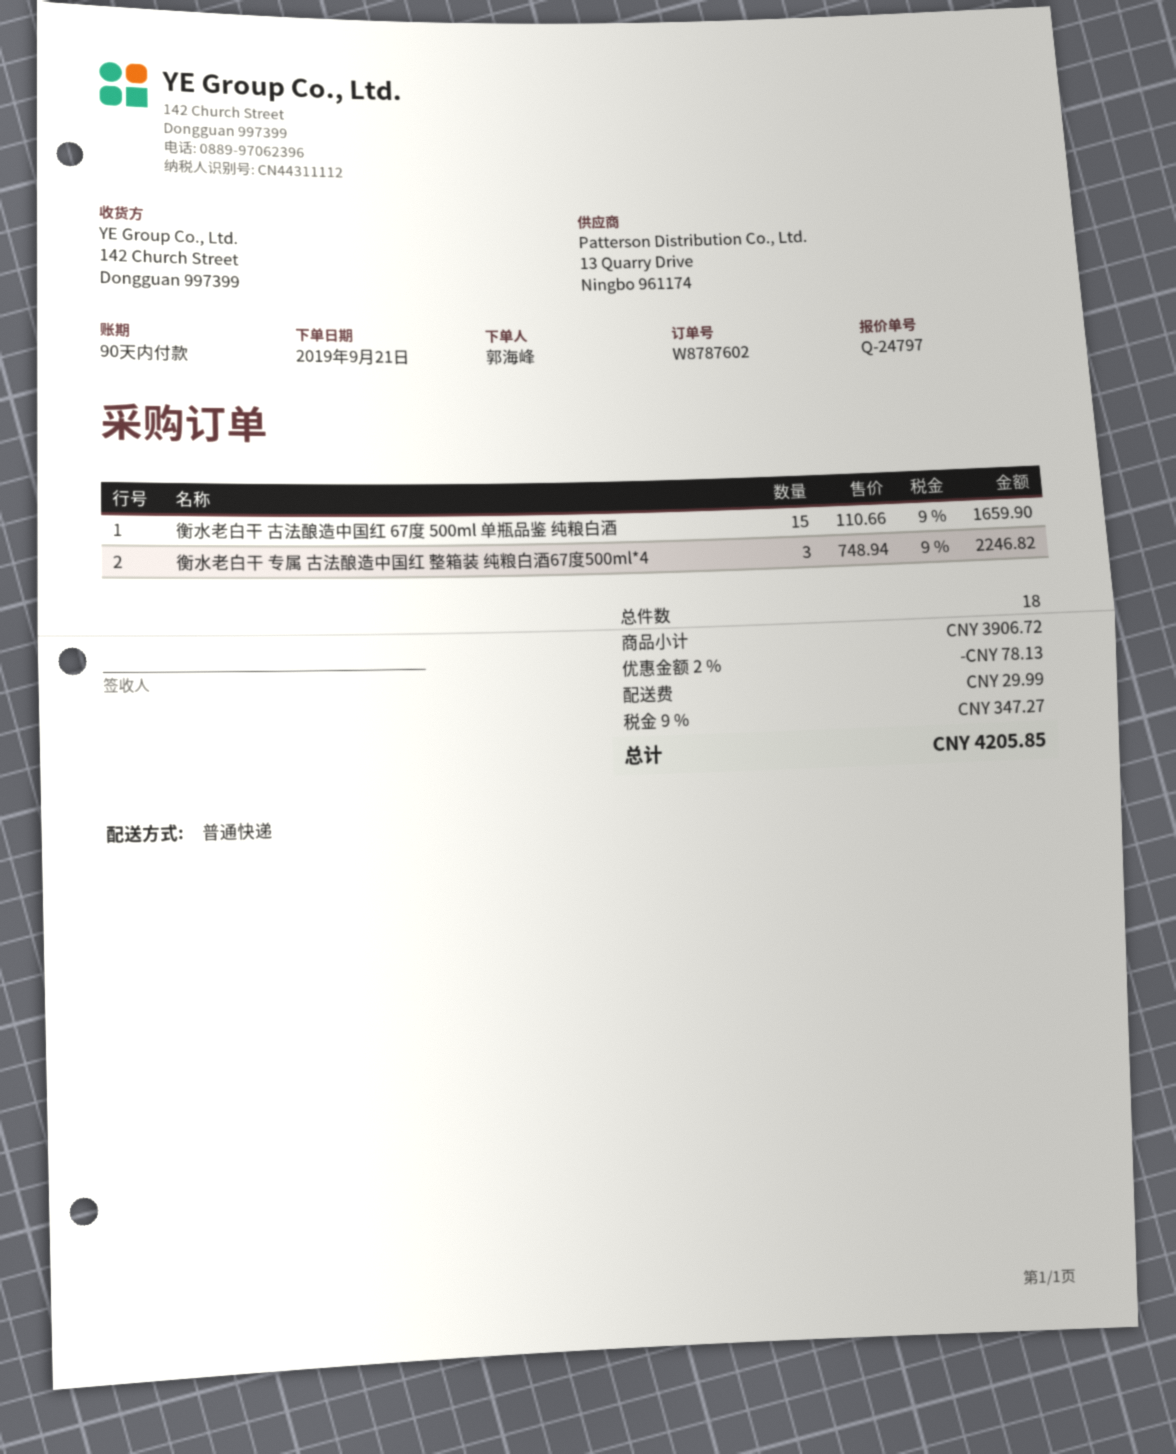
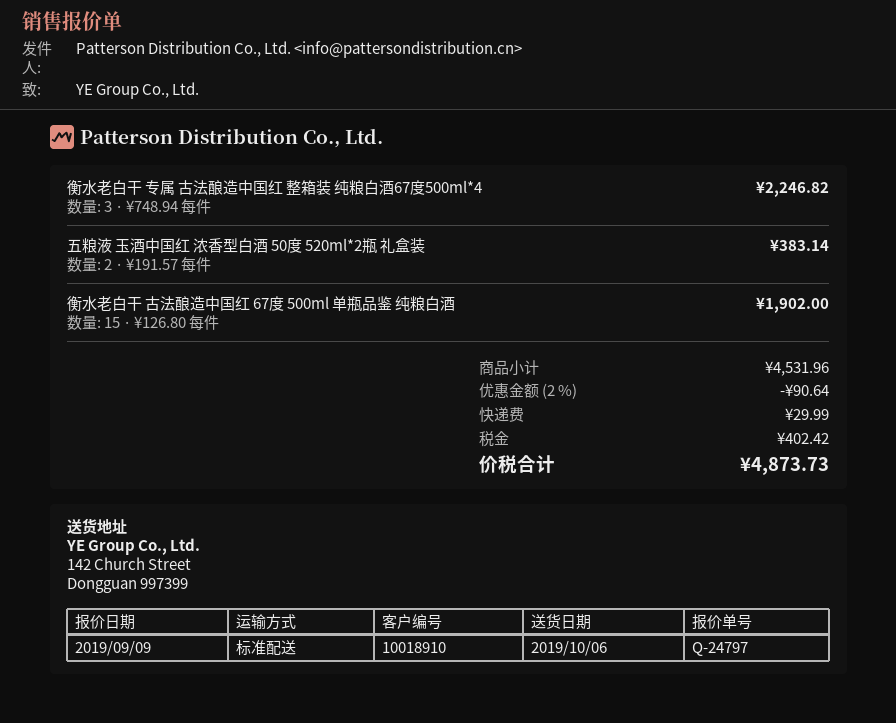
衡水老白干 古法酿造中国红 67度 500ml 单瓶品鉴 纯粮白酒: 15 x 110.66 = 1659.90 -> 15 x 126.80 = 1902.00
五粮液 玉酒中国红 浓香型白酒 50度 520ml*2瓶 礼盒装: none -> 2 x 191.57 = 383.14
subtotal: 3906.72 -> 4531.96
discount: 2% = 78.13 -> 2% = 90.64
tax: 347.27 -> 402.42
total: 4205.85 -> 4873.73

